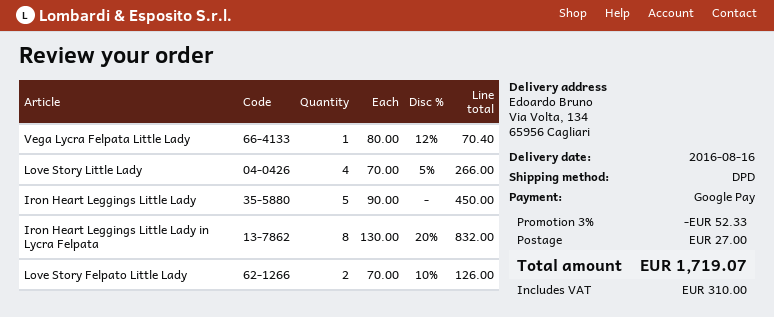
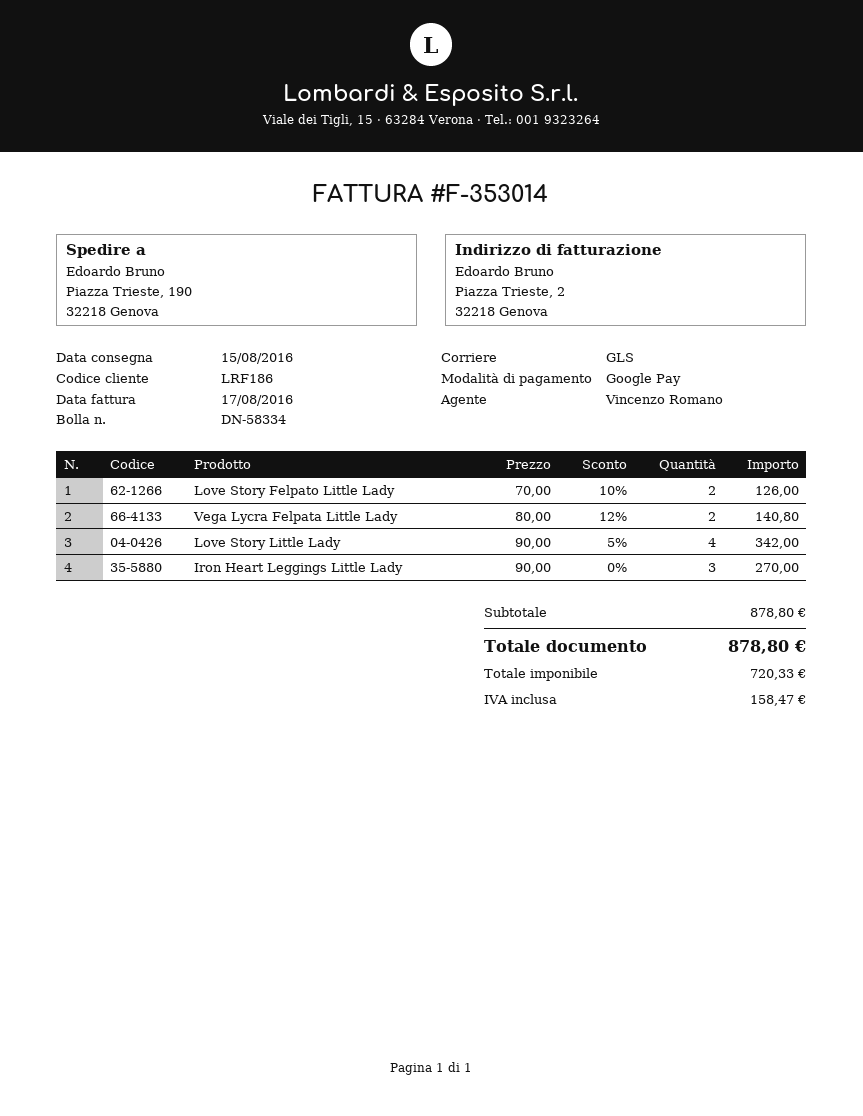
delivery date: 2016-08-16 -> 2016-08-15
shipping method: DPD -> GLS
ship to: Via Volta, 134, 65956 Cagliari -> Piazza Trieste, 190, 32218 Genova
Vega Lycra Felpata Little Lady: 1 x 80.00 - 12% = 70.40 -> 2 x 80.00 - 12% = 140.80
Love Story Little Lady: 4 x 70.00 - 5% = 266.00 -> 4 x 90.00 - 5% = 342.00
Iron Heart Leggings Little Lady: 5 x 90.00 = 450.00 -> 3 x 90.00 = 270.00
Iron Heart Leggings Little Lady in Lycra Felpata: 8 x 130.00 - 20% = 832.00 -> none
discount: 3% = 52.33 -> none
shipping: 27.00 -> none
tax: 310.00 -> 158.47
total: 1719.07 -> 878.80

